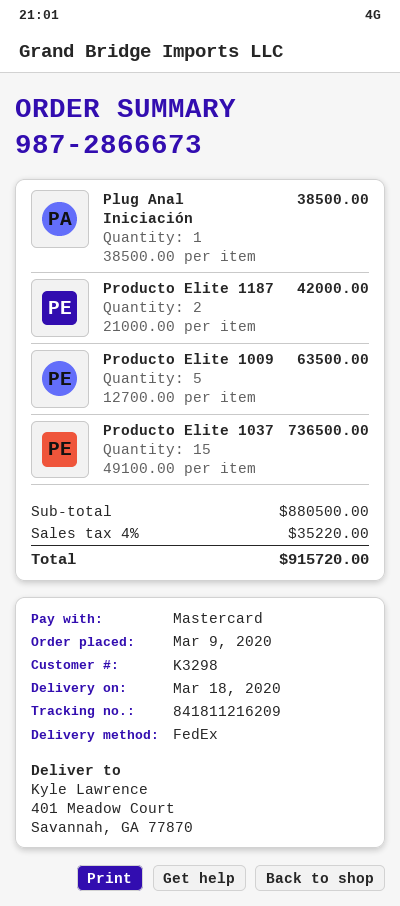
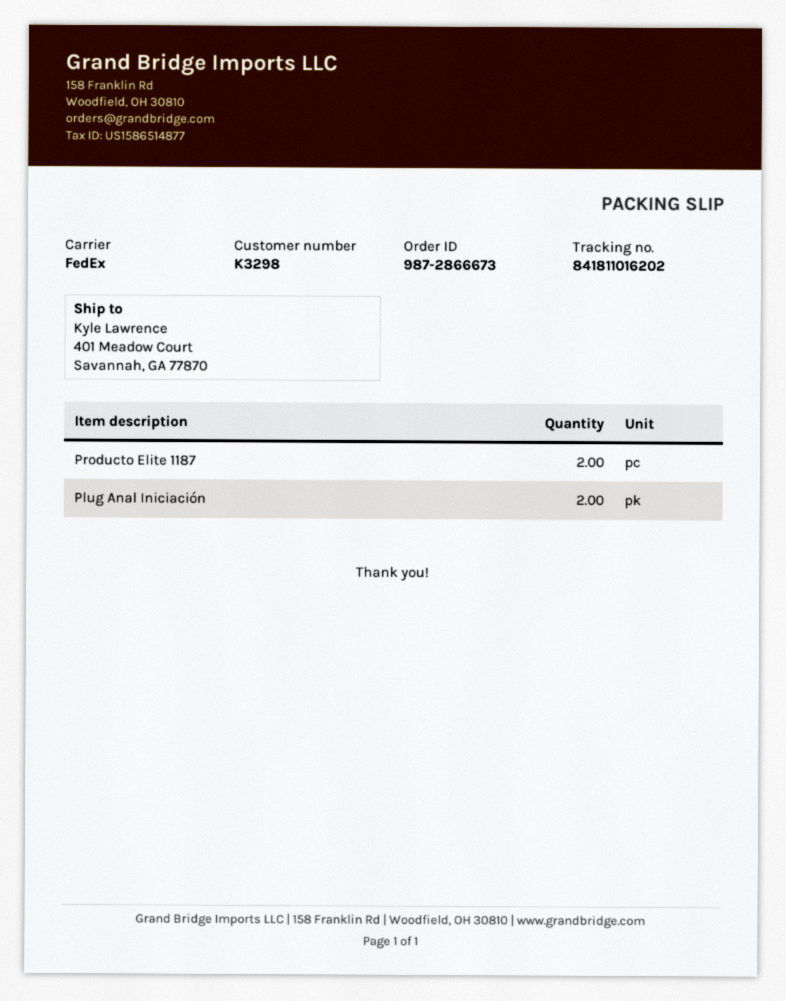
tracking number: 841811216209 -> 841811016202
Plug Anal Iniciación: 1 -> 2
Producto Elite 1009: 5 -> none
Producto Elite 1037: 15 -> none

